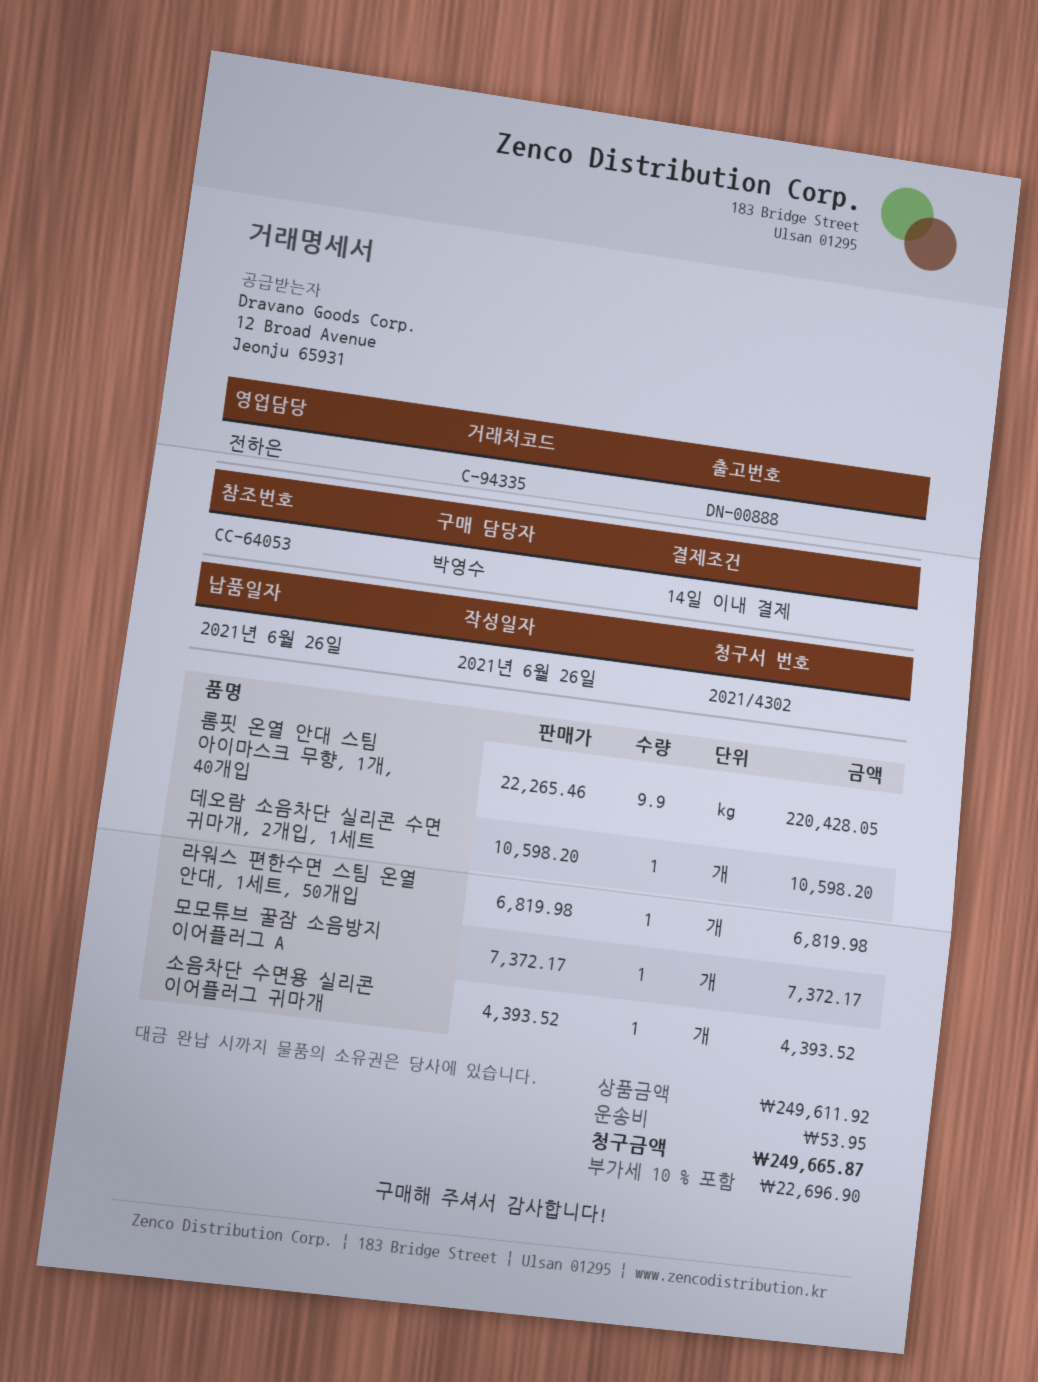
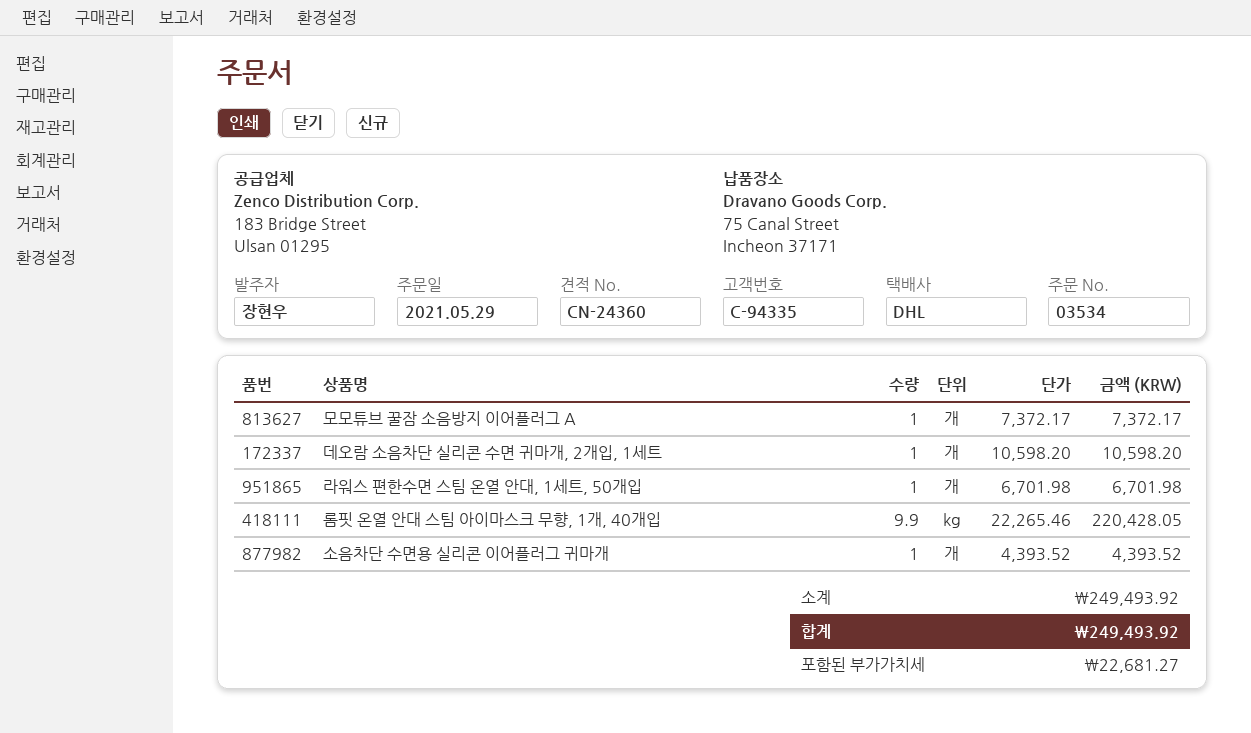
ordered by: 박영수 -> 장현우
라워스 편한수면 스팀 온열 안대, 1세트, 50개입: 1 x 6819.98 = 6819.98 -> 1 x 6701.98 = 6701.98
subtotal: 249611.92 -> 249493.92
shipping: 53.95 -> none
tax: 22696.90 -> 22681.27
total: 249665.87 -> 249493.92

